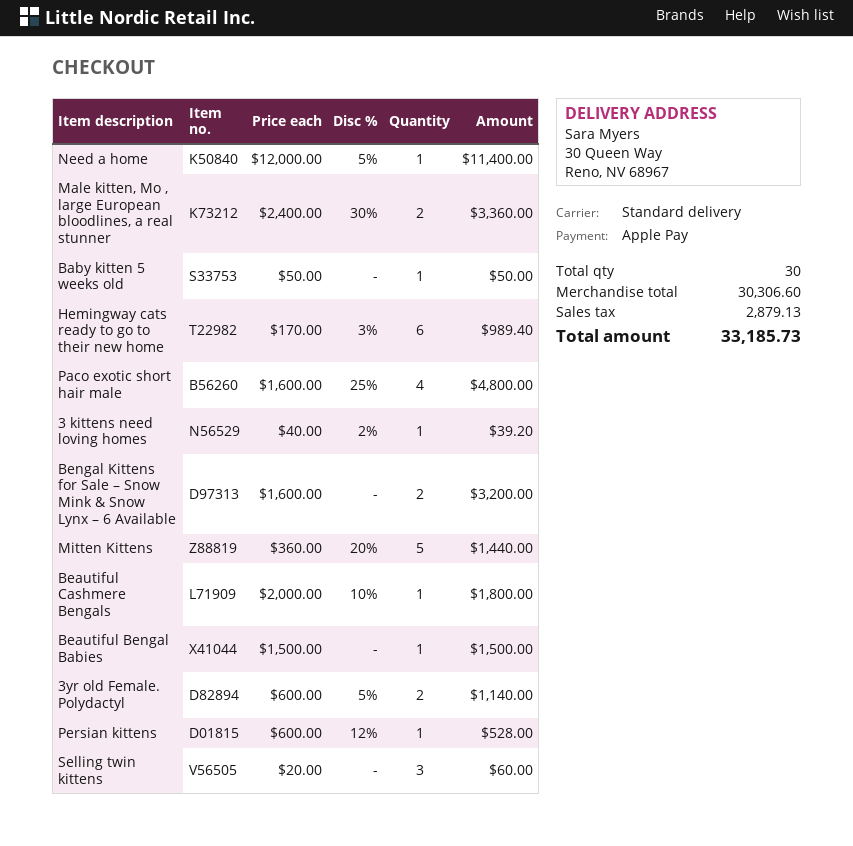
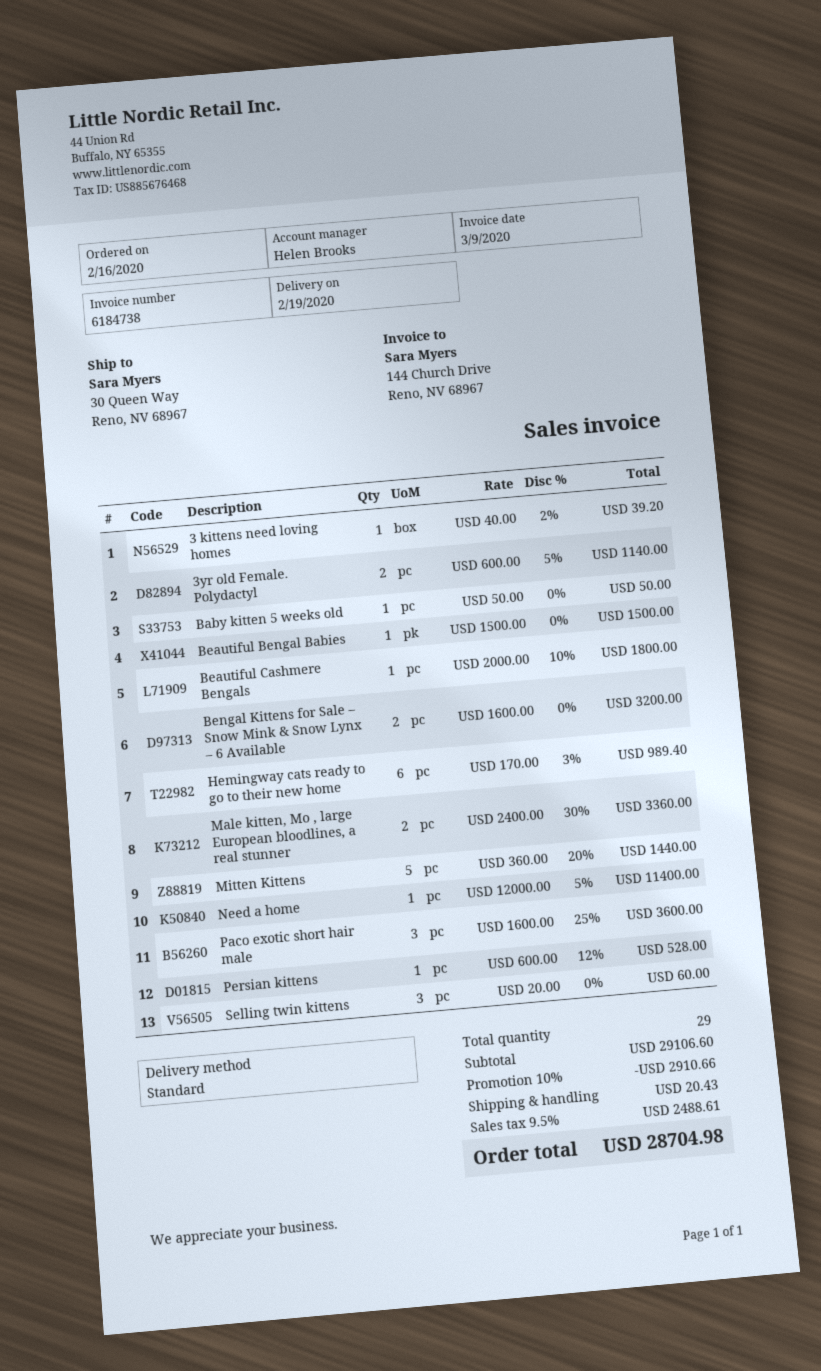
Paco exotic short hair male: 4 x 1600.00 - 25% = 4800.00 -> 3 x 1600.00 - 25% = 3600.00
total quantity: 30 -> 29
subtotal: 30306.60 -> 29106.60
discount: none -> 10% = 2910.66
shipping: none -> 20.43
tax: 2879.13 -> 2488.61
total: 33185.73 -> 28704.98

